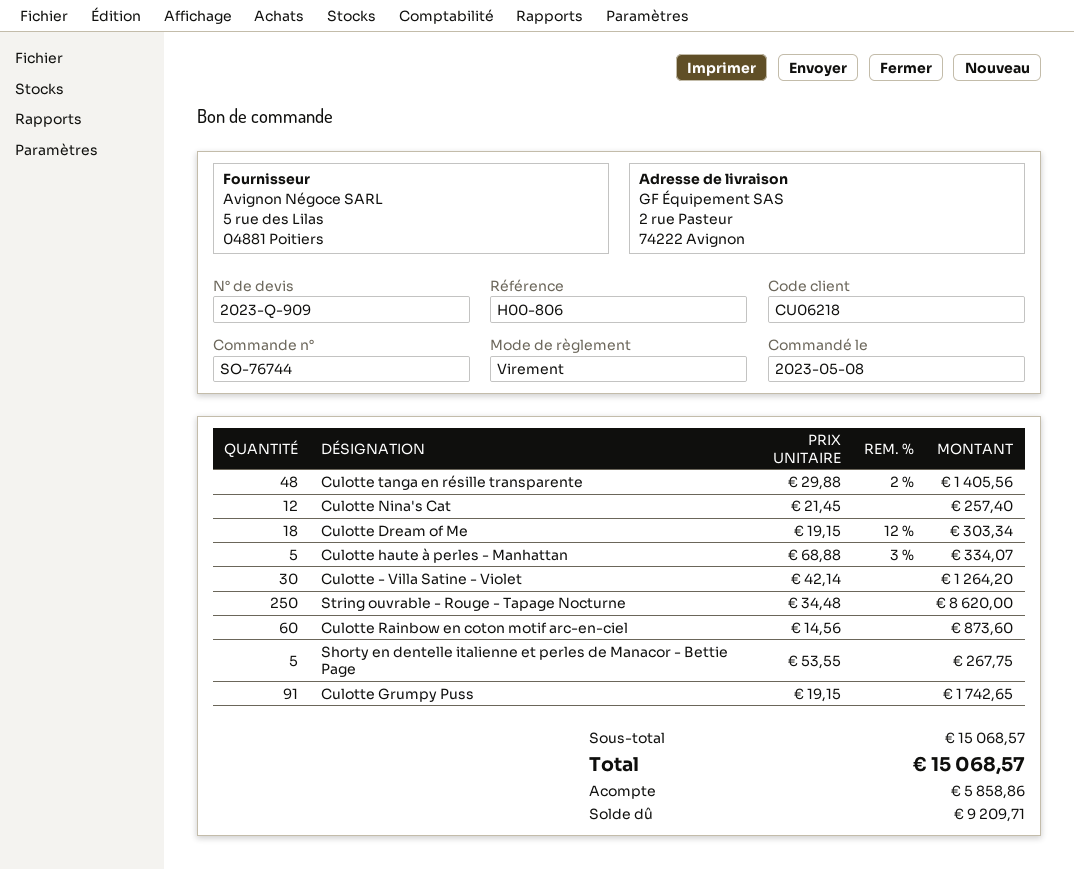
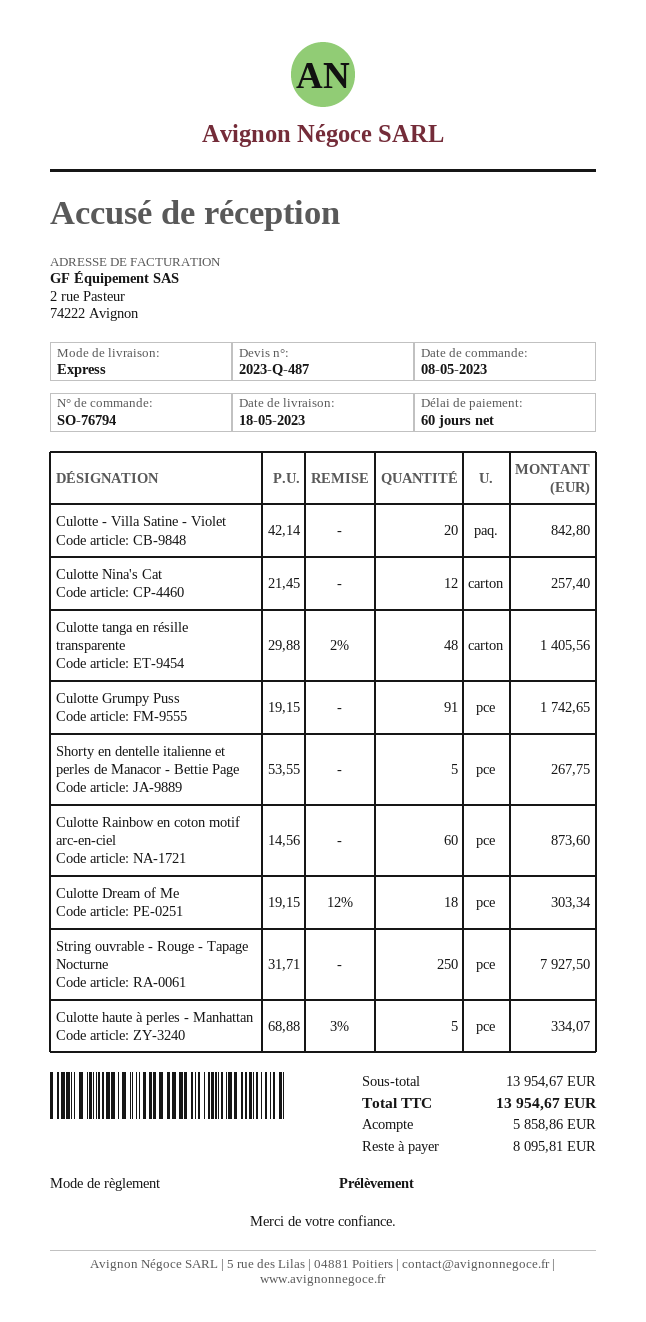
quote number: 2023-Q-909 -> 2023-Q-487
order number: SO-76744 -> SO-76794
payment method: bank transfer -> direct debit
Culotte - Villa Satine - Violet: 30 x 42.14 = 1264.20 -> 20 x 42.14 = 842.80
String ouvrable - Rouge - Tapage Nocturne: 250 x 34.48 = 8620.00 -> 250 x 31.71 = 7927.50
subtotal: 15068.57 -> 13954.67
total: 15068.57 -> 13954.67
balance: 9209.71 -> 8095.81

